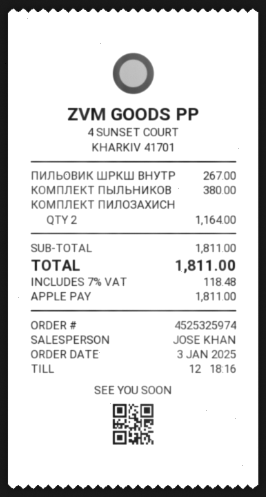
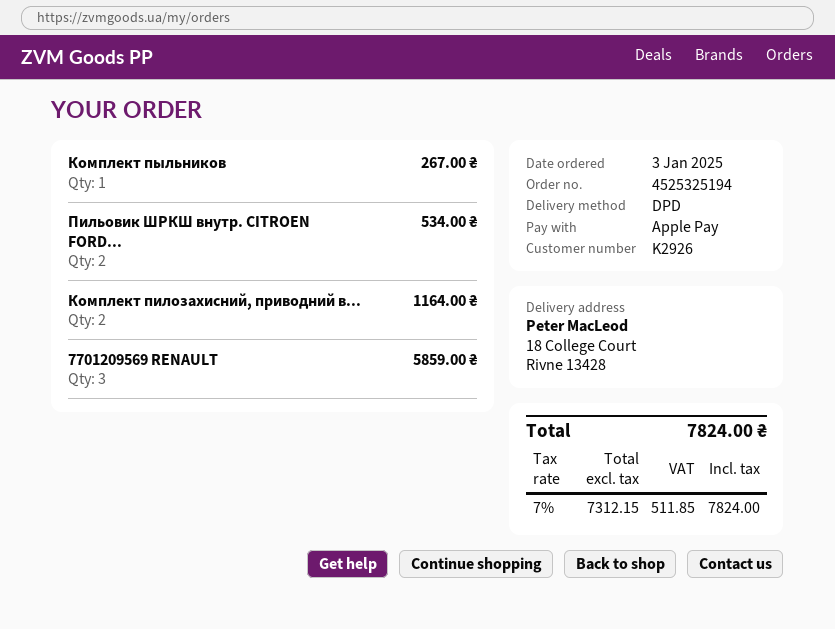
order number: 4525325974 -> 4525325194
ПИЛЬОВИК ШРКШ ВНУТР: 1 for 267.00 -> 2 for 534.00
КОМПЛЕКТ ПЫЛЬНИКОВ: 1 for 380.00 -> 1 for 267.00
7701209569 RENAULT: none -> 3 for 5859.00
tax: 7% = 118.48 -> 7% = 511.85
total: 1811.00 -> 7824.00

